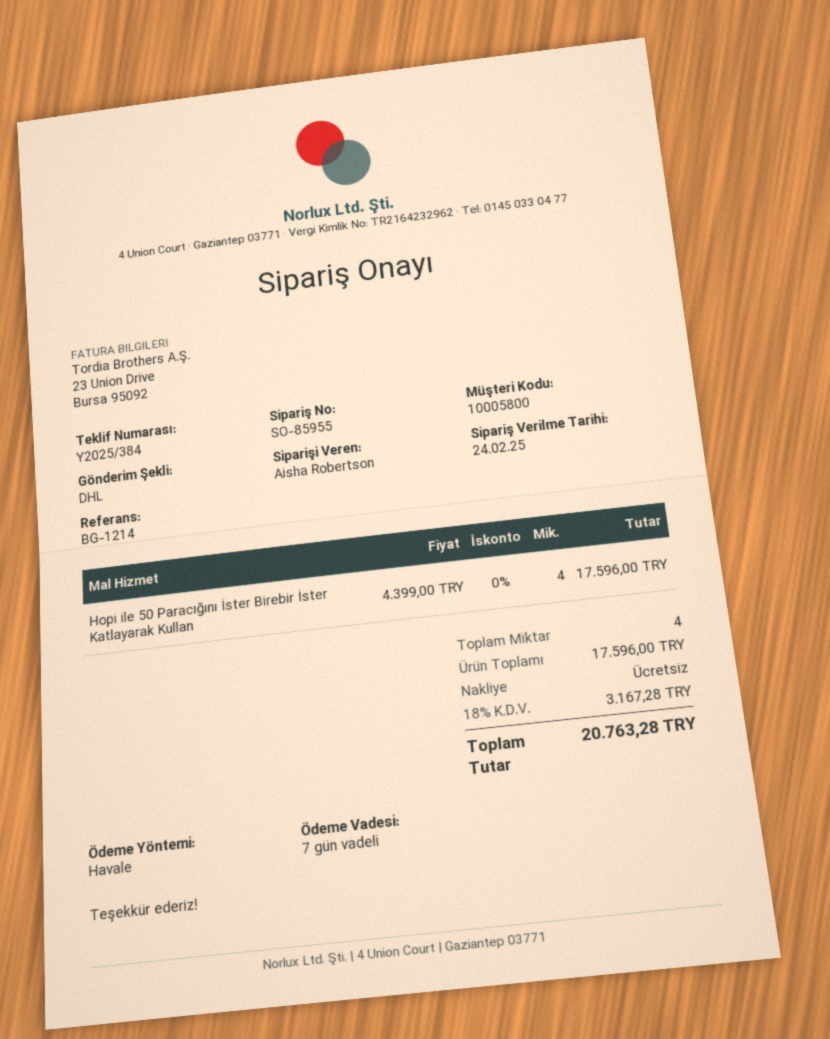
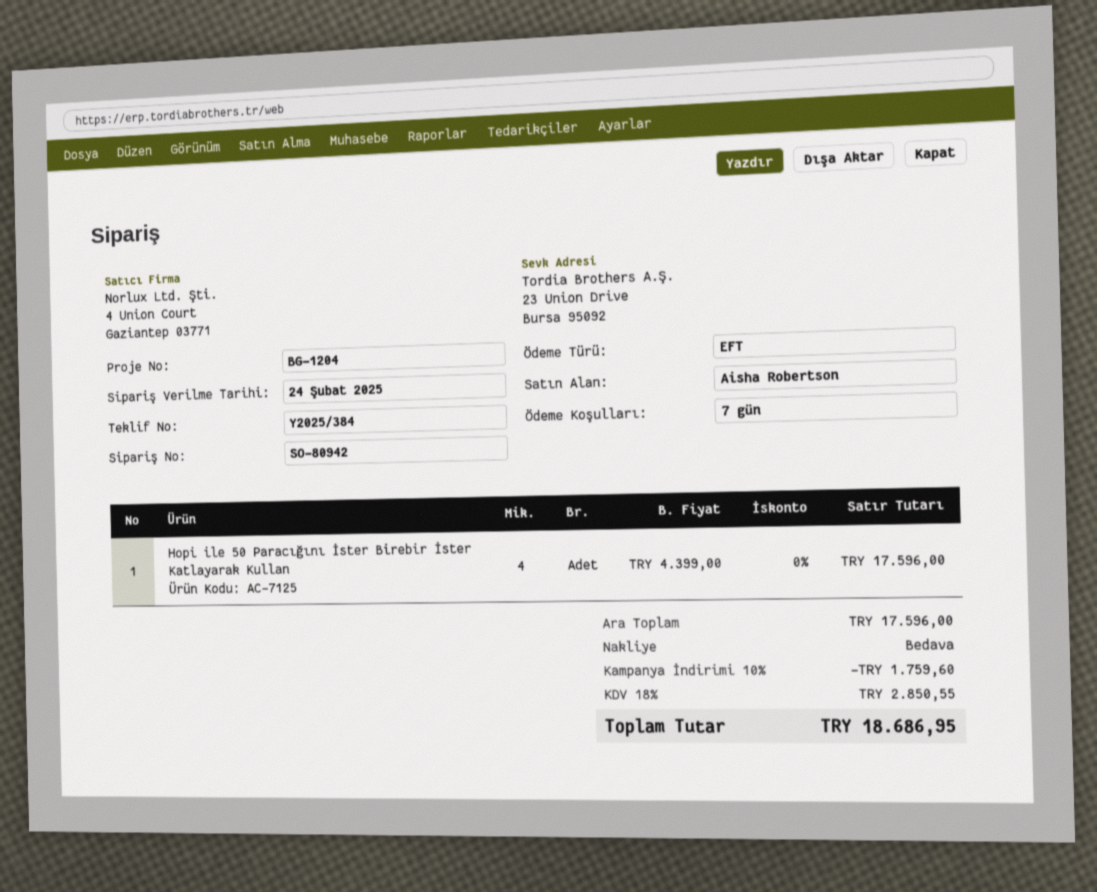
order number: SO-85955 -> SO-80942
reference: BG-1214 -> BG-1204
discount: none -> 10% = 1759.60
tax: 18% = 3167.28 -> 18% = 2850.55
total: 20763.28 -> 18686.95

